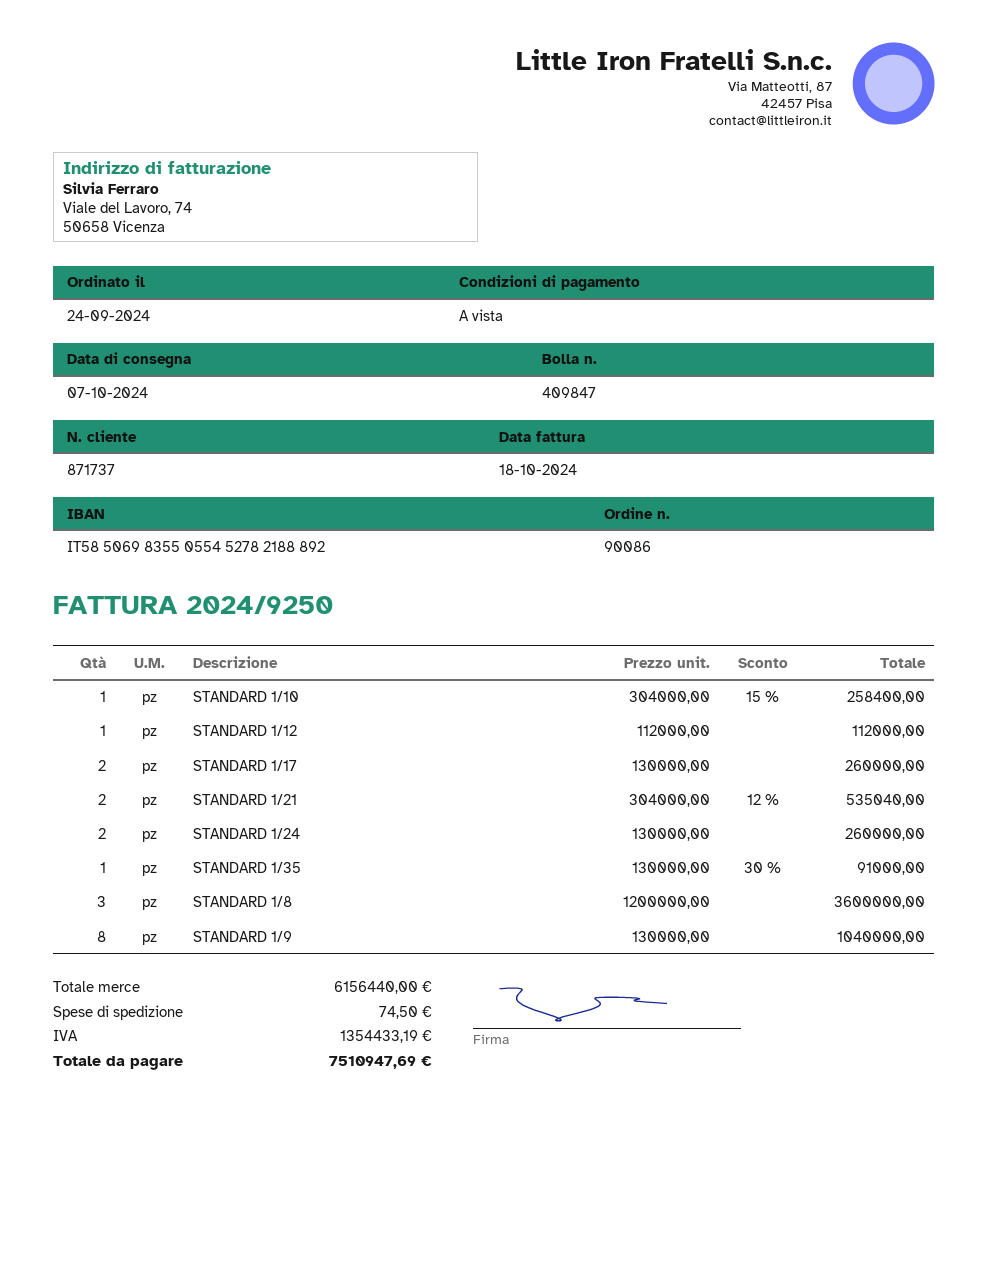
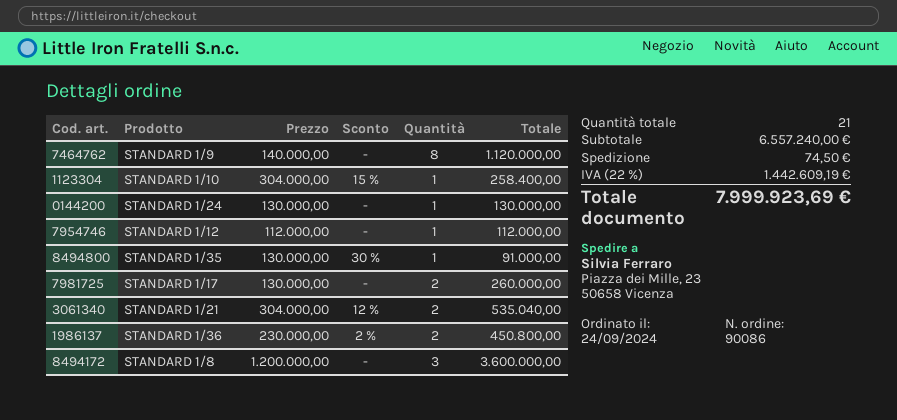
STANDARD 1/24: 2 x 130000.00 = 260000.00 -> 1 x 130000.00 = 130000.00
STANDARD 1/9: 8 x 130000.00 = 1040000.00 -> 8 x 140000.00 = 1120000.00
STANDARD 1/36: none -> 2 x 230000.00 - 2% = 450800.00
subtotal: 6156440.00 -> 6557240.00
tax: 1354433.19 -> 1442609.19
total: 7510947.69 -> 7999923.69

